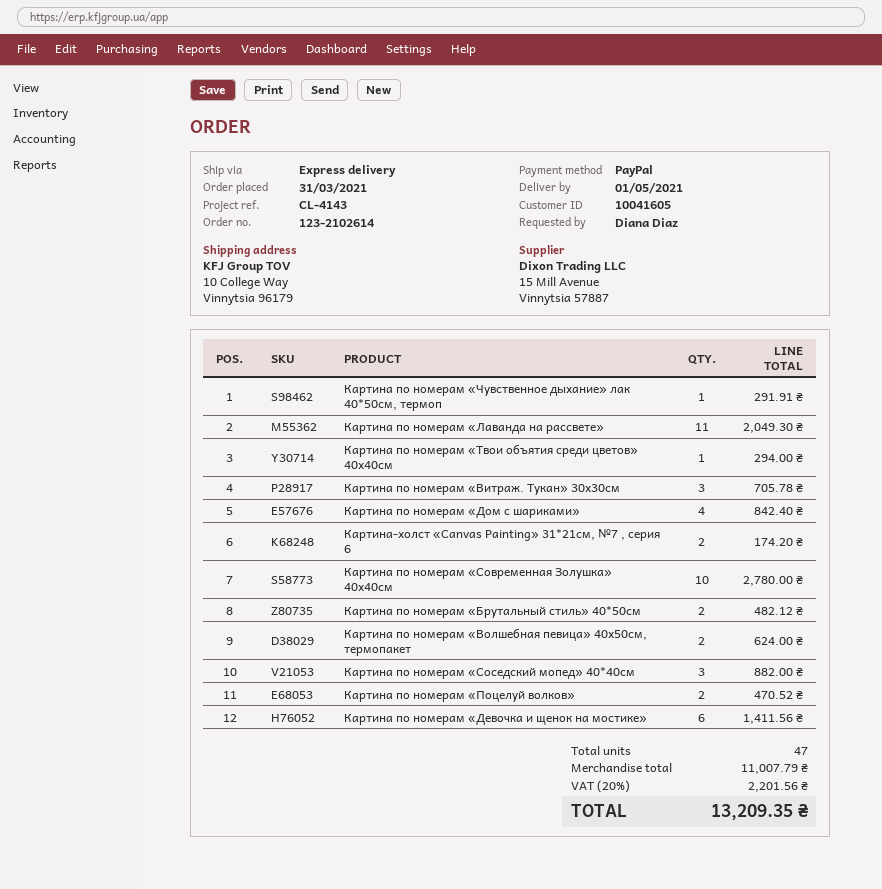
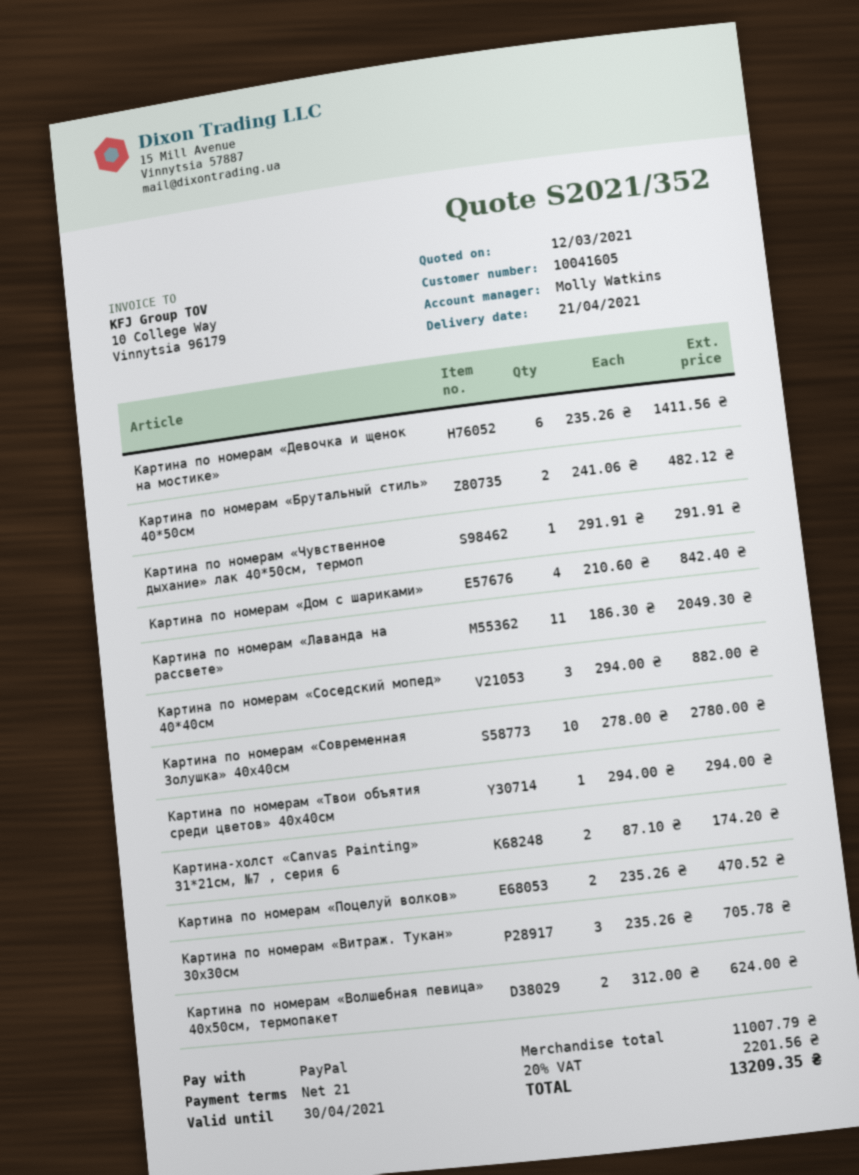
delivery date: 2021-05-01 -> 2021-04-21

